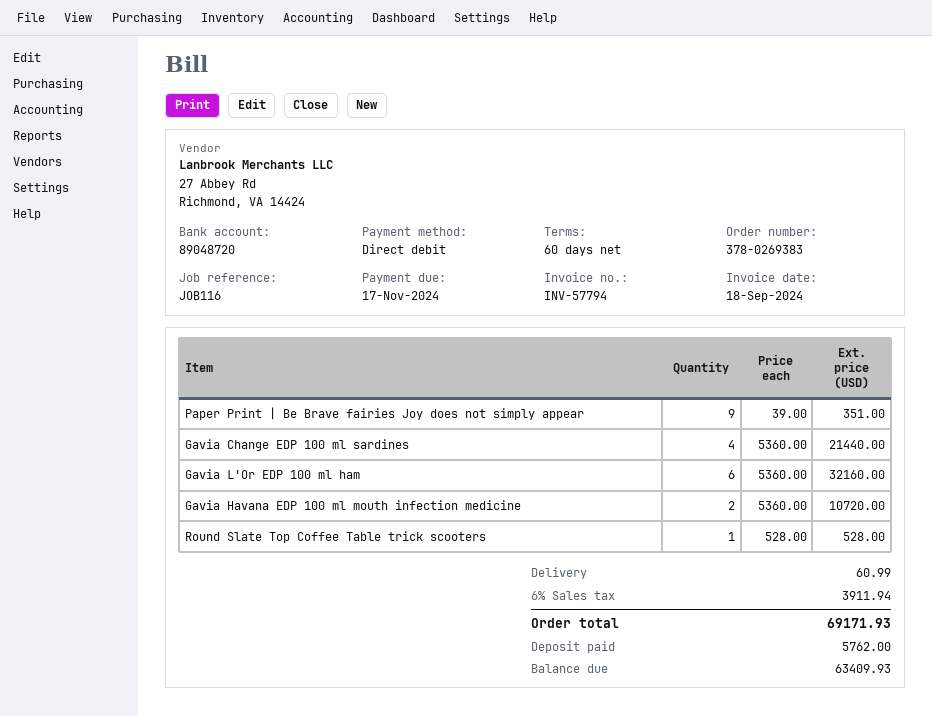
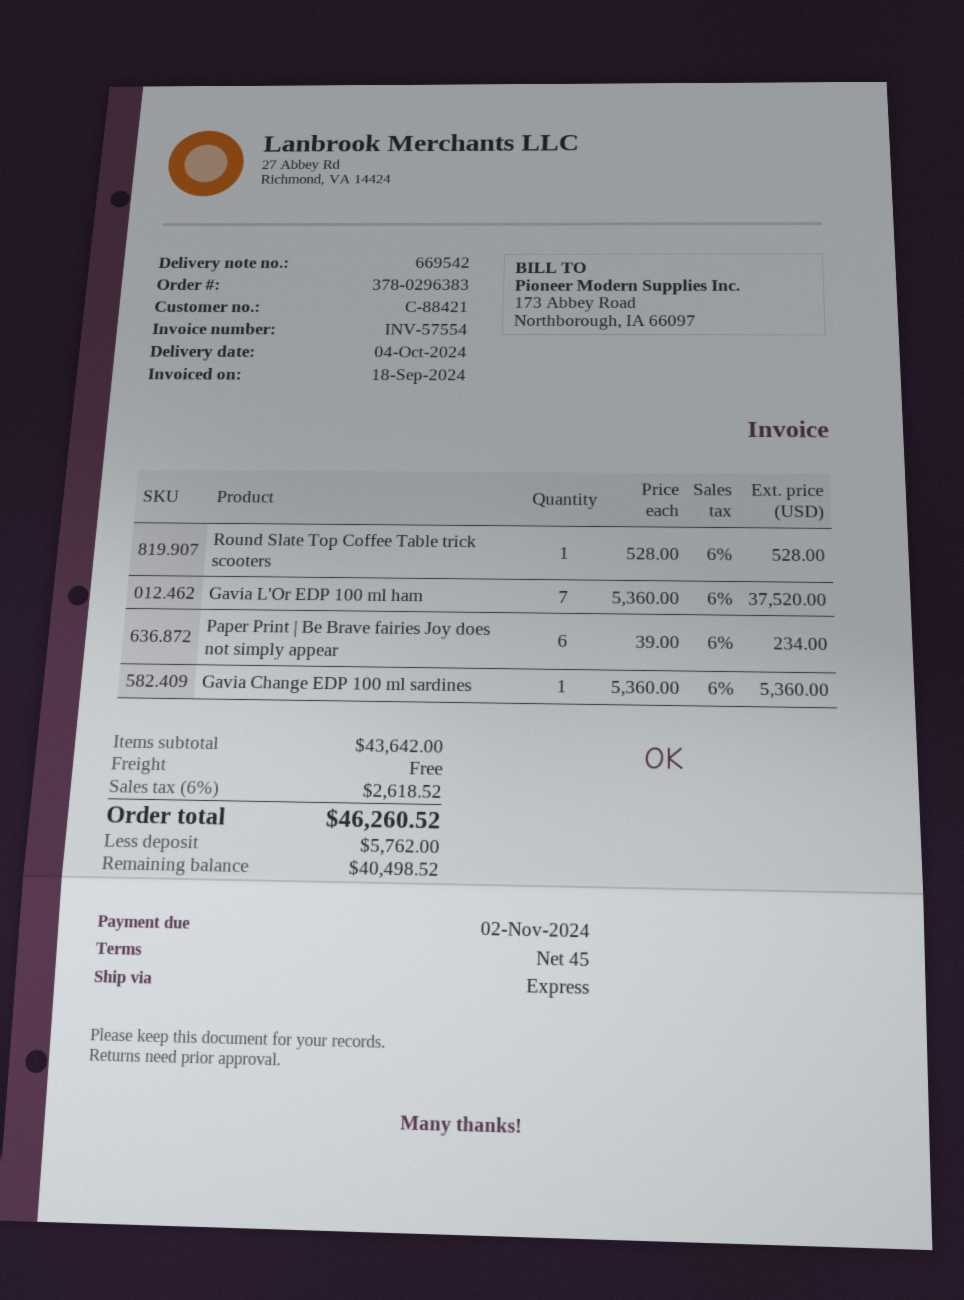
order number: 378-0269383 -> 378-0296383
invoice number: INV-57794 -> INV-57554
payment terms: 60 days -> 45 days
due date: 2024-11-17 -> 2024-11-02
Paper Print | Be Brave fairies Joy does not simply appear: 9 x 39.00 = 351.00 -> 6 x 39.00 = 234.00
Gavia Change EDP 100 ml sardines: 4 x 5360.00 = 21440.00 -> 1 x 5360.00 = 5360.00
Gavia L'Or EDP 100 ml ham: 6 x 5360.00 = 32160.00 -> 7 x 5360.00 = 37520.00
Gavia Havana EDP 100 ml mouth infection medicine: 2 x 5360.00 = 10720.00 -> none
shipping: 60.99 -> 0.00
tax: 6% = 3911.94 -> 6% = 2618.52
total: 69171.93 -> 46260.52
balance: 63409.93 -> 40498.52

